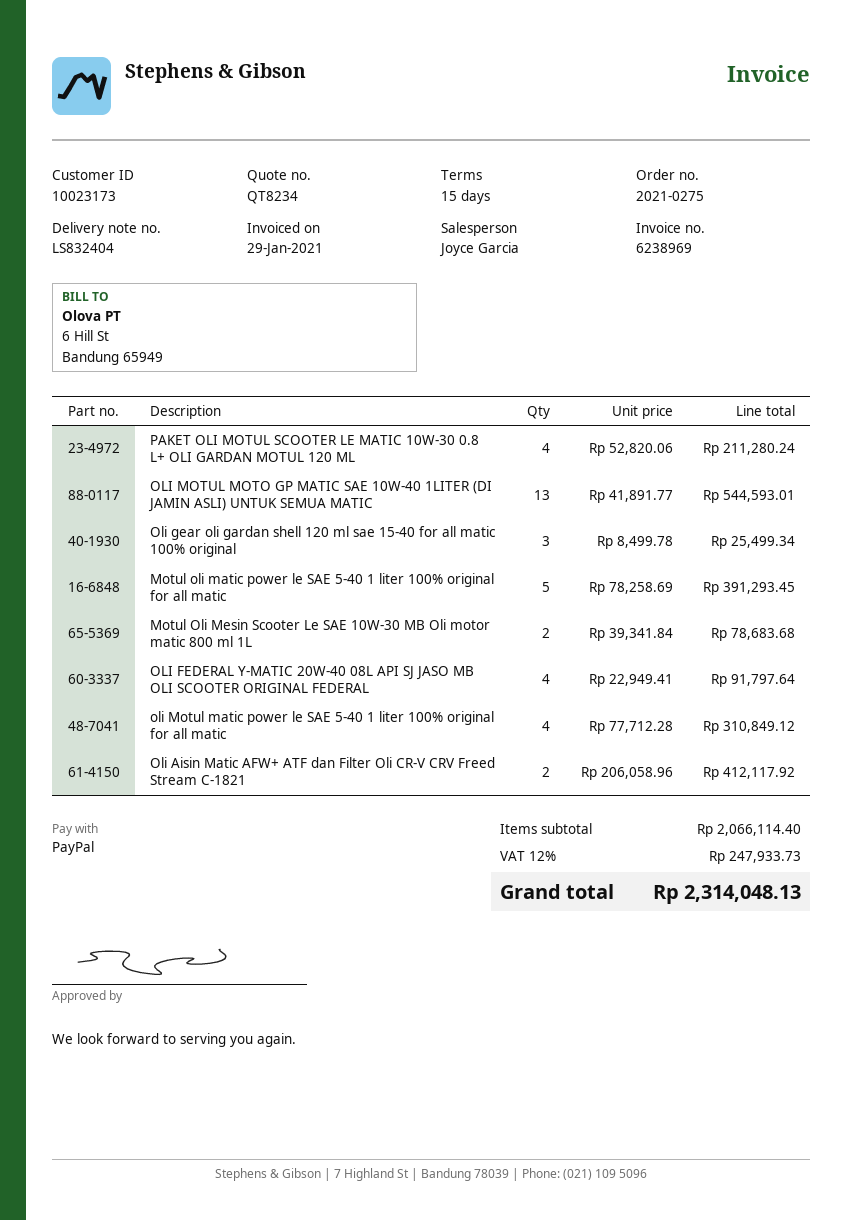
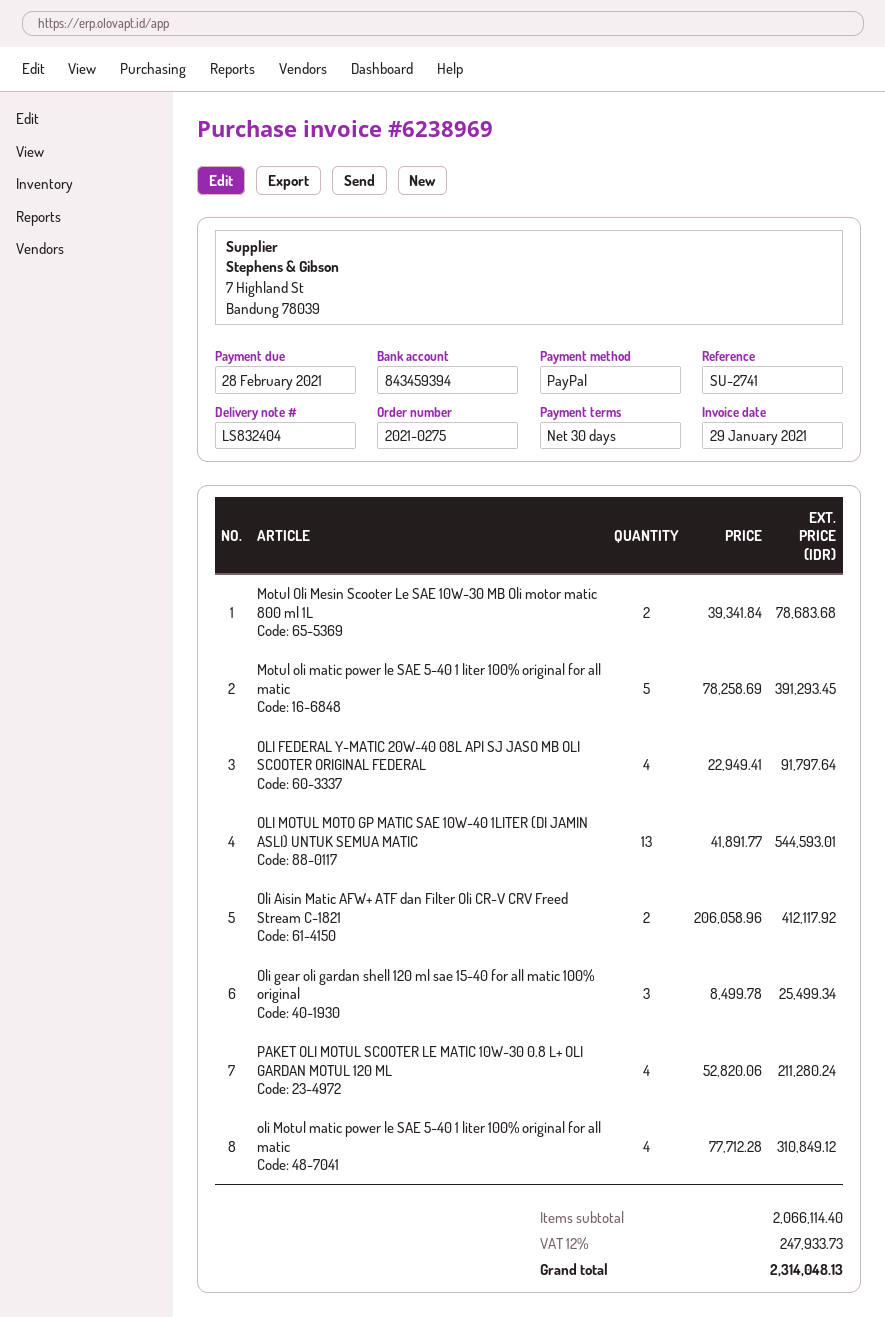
payment terms: 15 days -> 30 days

